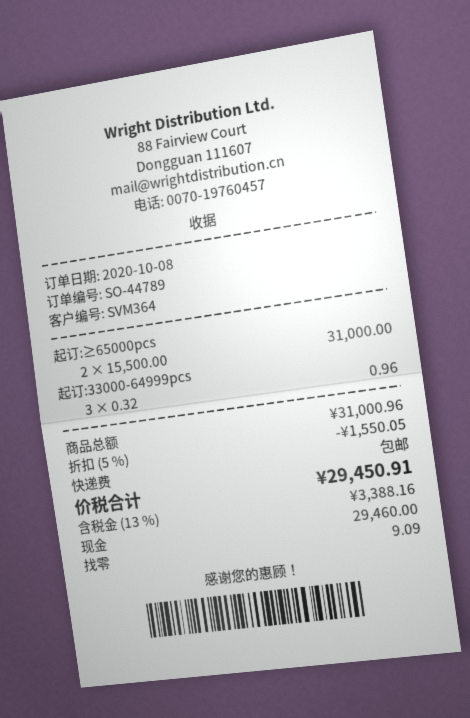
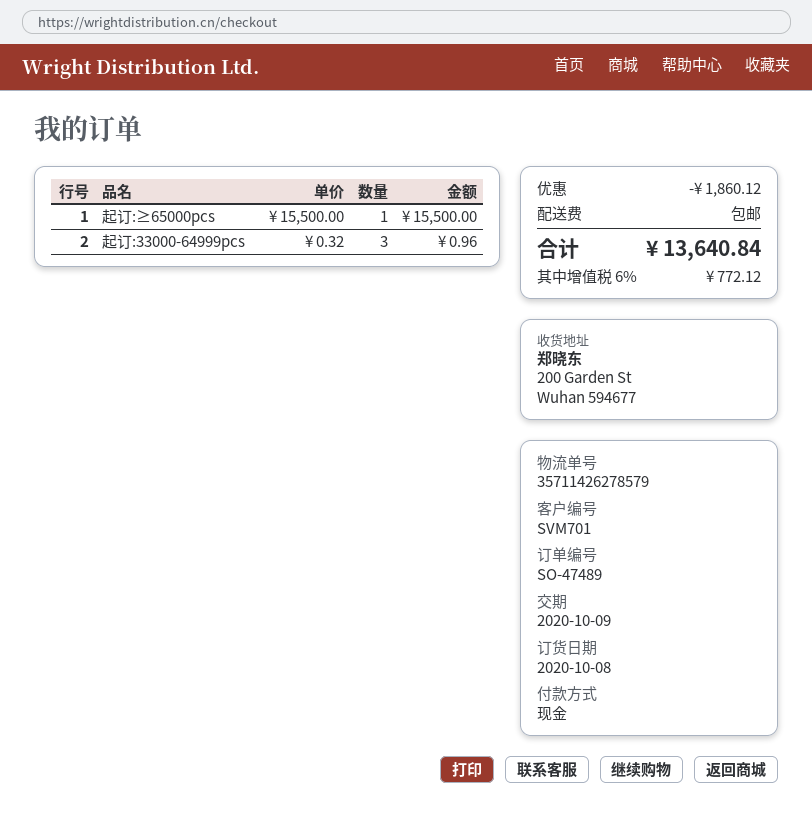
order number: SO-44789 -> SO-47489
customer number: SVM364 -> SVM701
起订:≥65000pcs: 2 x 15500.00 = 31000.00 -> 1 x 15500.00 = 15500.00
discount: 1550.05 -> 1860.12
tax: 13% = 3388.16 -> 6% = 772.12
total: 29450.91 -> 13640.84

